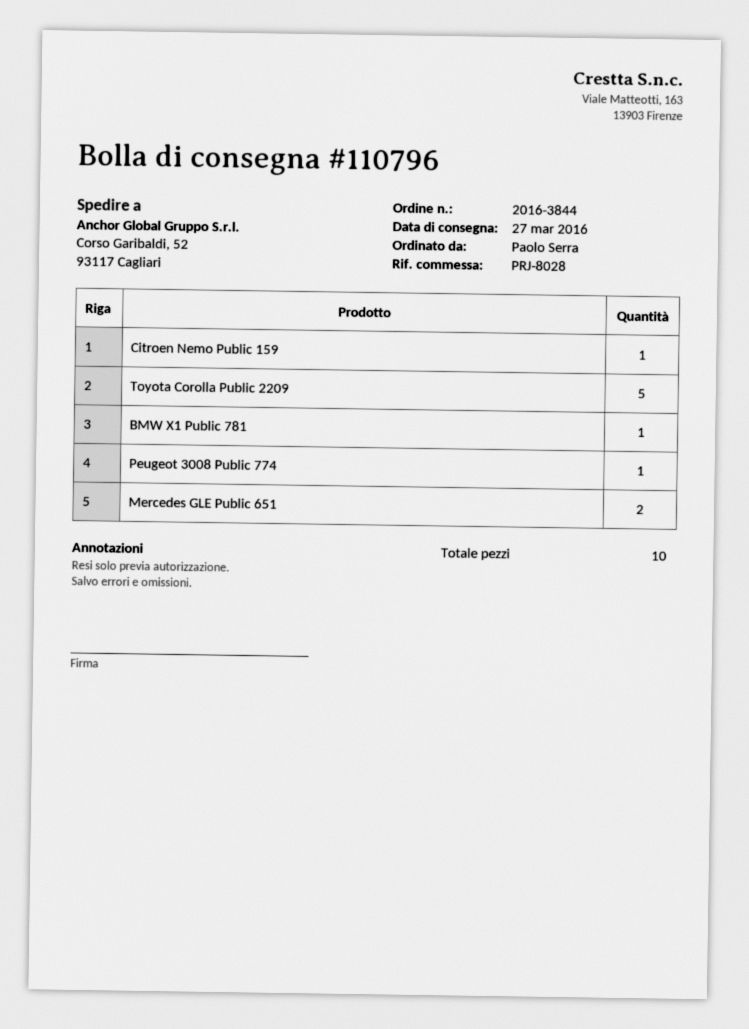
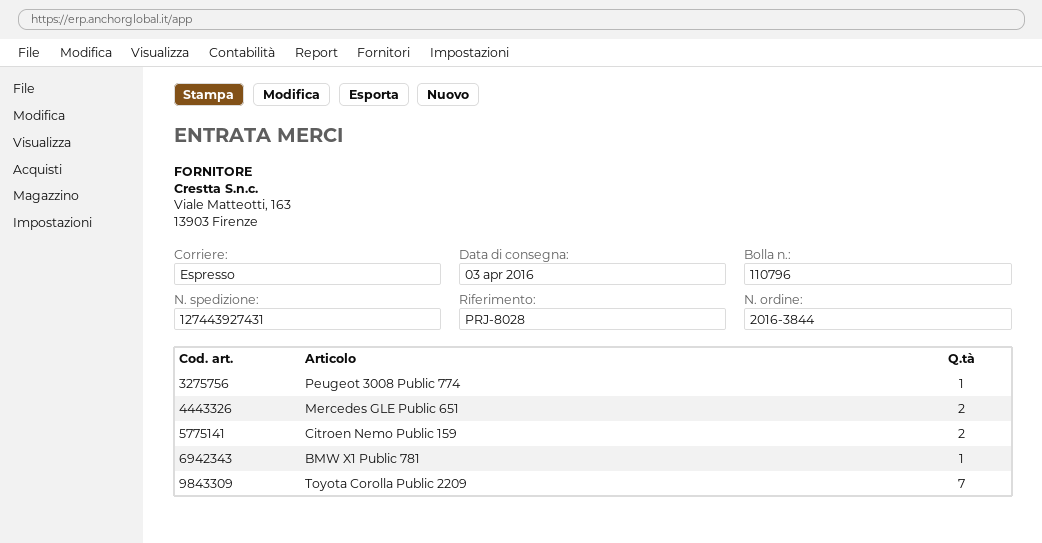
delivery date: 2016-03-27 -> 2016-04-03
Citroen Nemo Public 159: 1 -> 2
Toyota Corolla Public 2209: 5 -> 7

